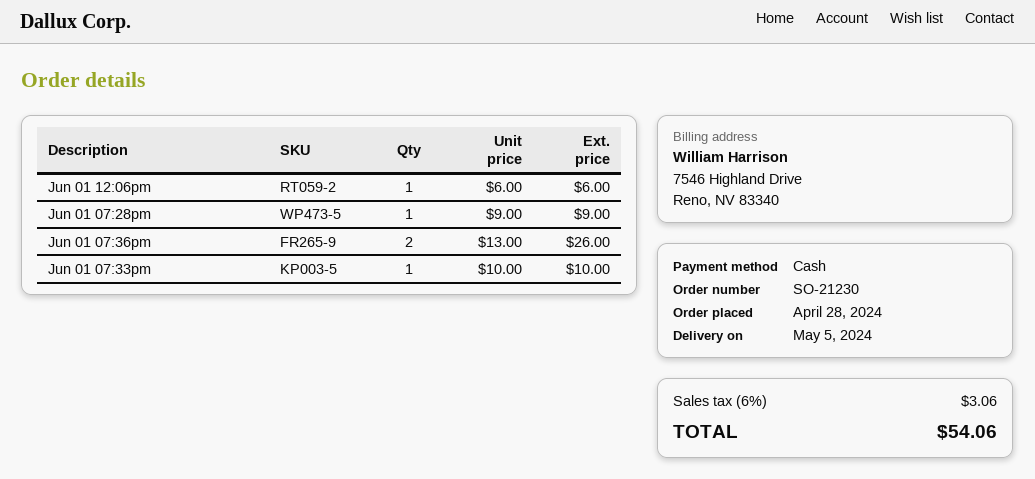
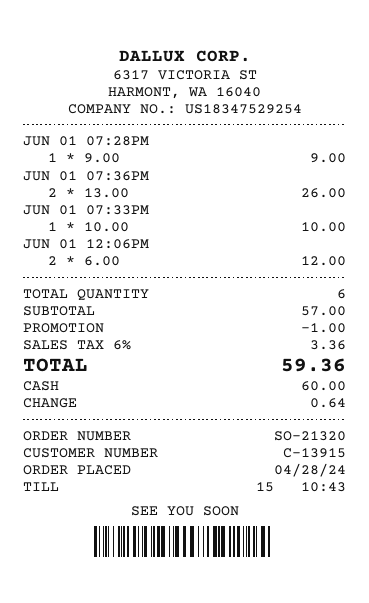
order number: SO-21230 -> SO-21320
Jun 01 12:06pm: 1 x 6.00 = 6.00 -> 2 x 6.00 = 12.00
discount: none -> 1.00
tax: 6% = 3.06 -> 6% = 3.36
total: 54.06 -> 59.36

